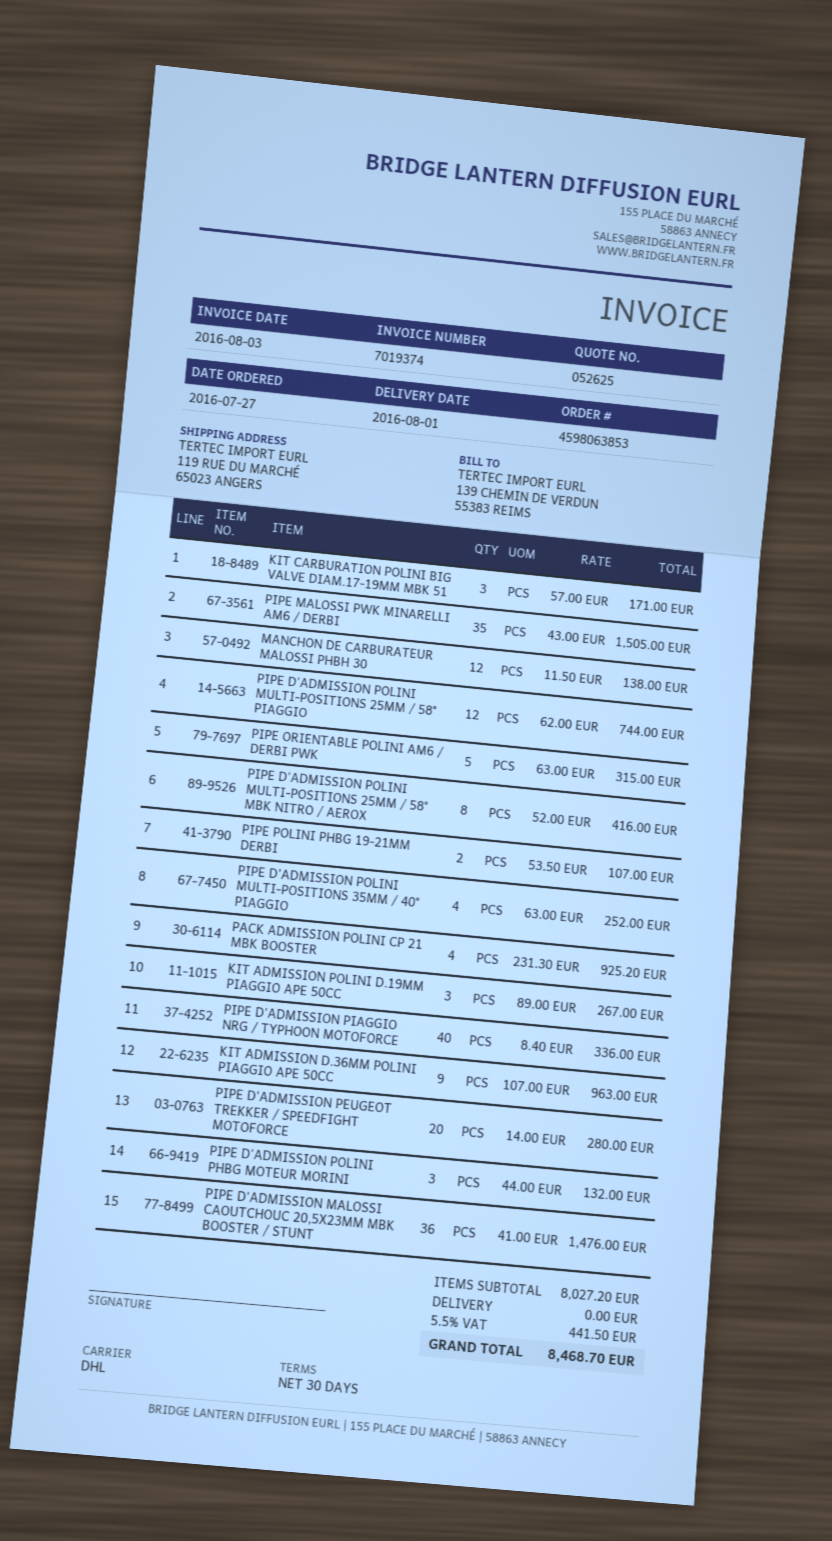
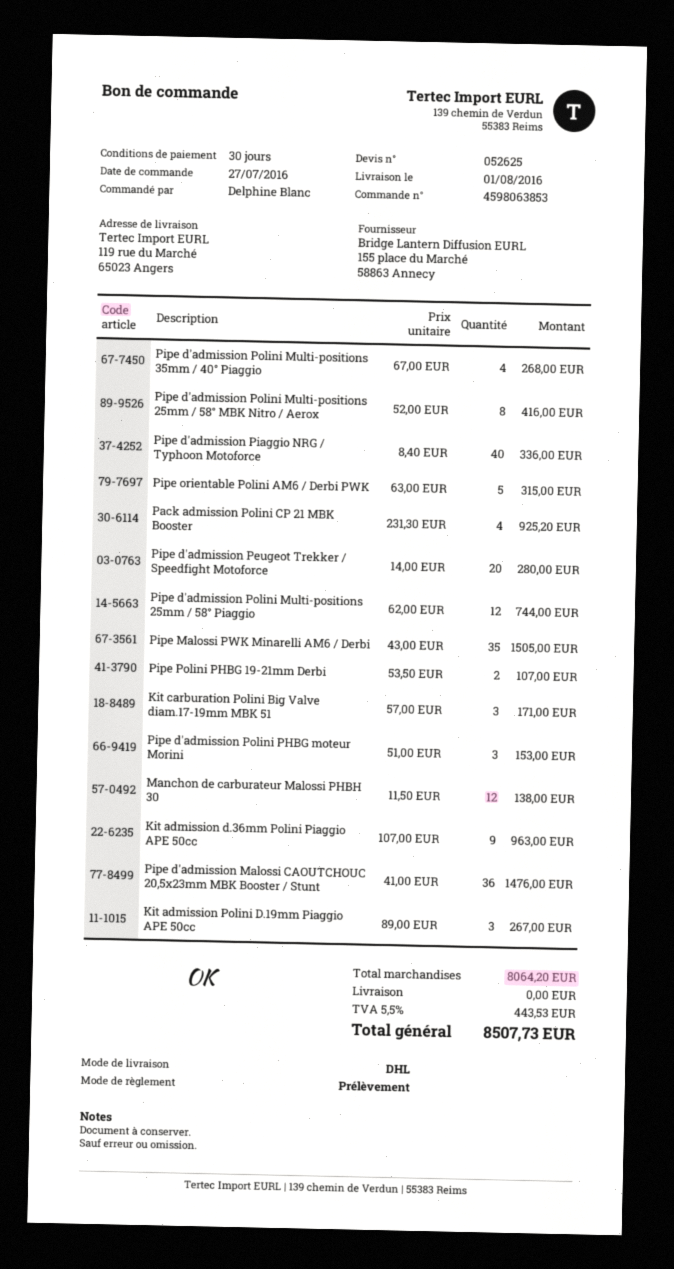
PIPE D'ADMISSION POLINI MULTI-POSITIONS 35MM / 40° PIAGGIO: 4 x 63.00 = 252.00 -> 4 x 67.00 = 268.00
PIPE D'ADMISSION POLINI PHBG MOTEUR MORINI: 3 x 44.00 = 132.00 -> 3 x 51.00 = 153.00
subtotal: 8027.20 -> 8064.20
tax: 5.5% = 441.50 -> 5.5% = 443.53
total: 8468.70 -> 8507.73

